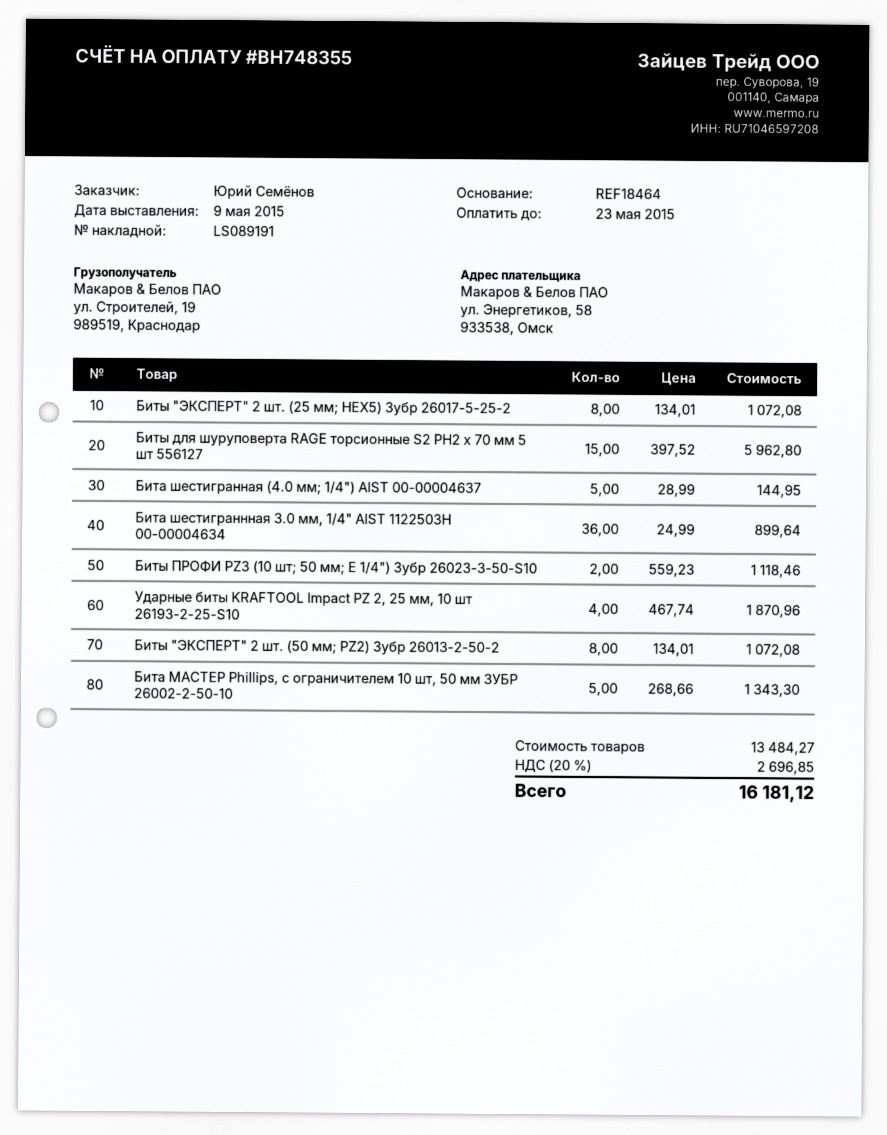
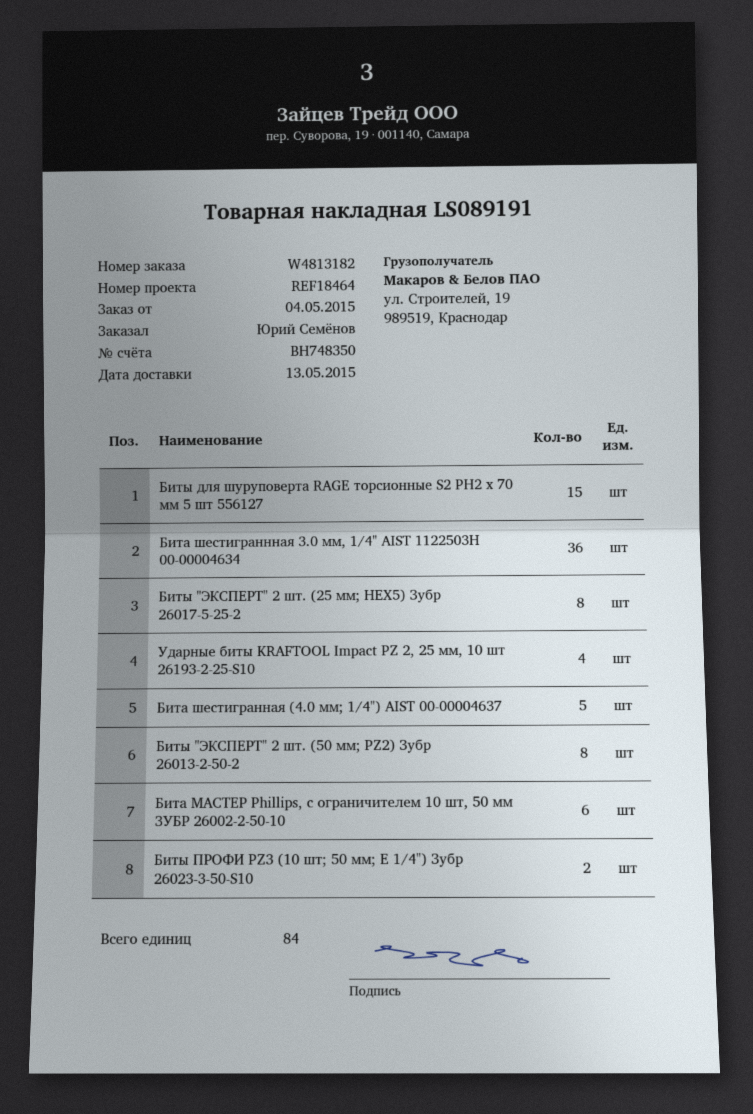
invoice number: BH748355 -> BH748350
Бита МАСТЕР Phillips, с ограничителем 10 шт, 50 мм ЗУБР 26002-2-50-10: 5 -> 6

